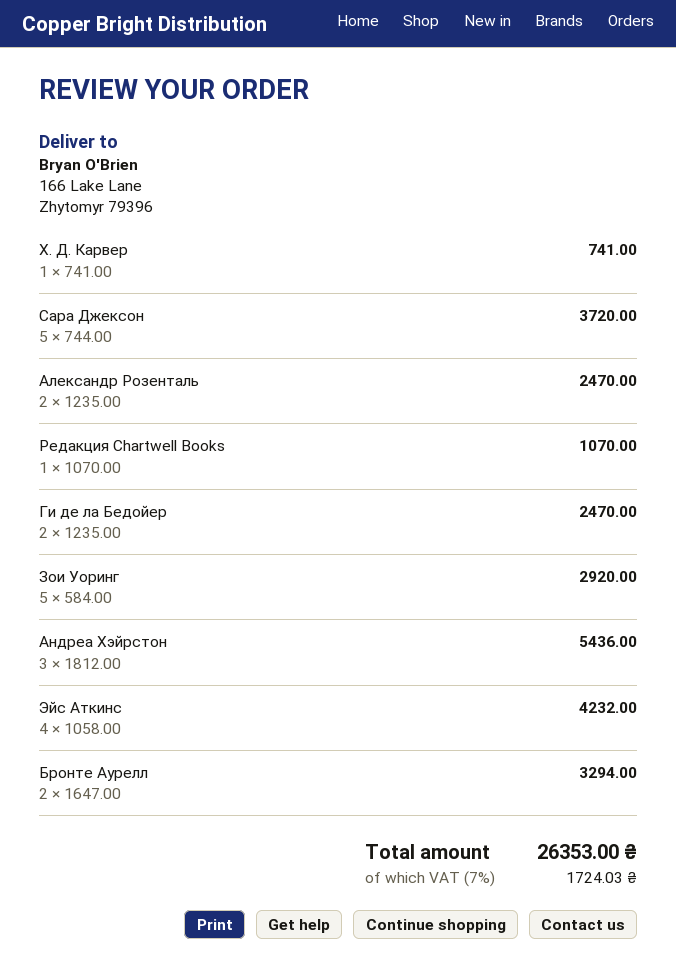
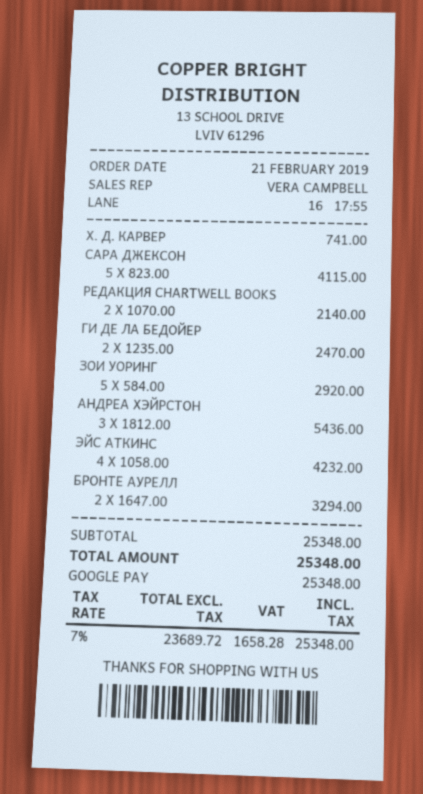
Сара Джексон: 5 x 744.00 = 3720.00 -> 5 x 823.00 = 4115.00
Александр Розенталь: 2 x 1235.00 = 2470.00 -> none
Редакция Chartwell Books: 1 x 1070.00 = 1070.00 -> 2 x 1070.00 = 2140.00
tax: 7% = 1724.03 -> 7% = 1658.28
total: 26353.00 -> 25348.00

